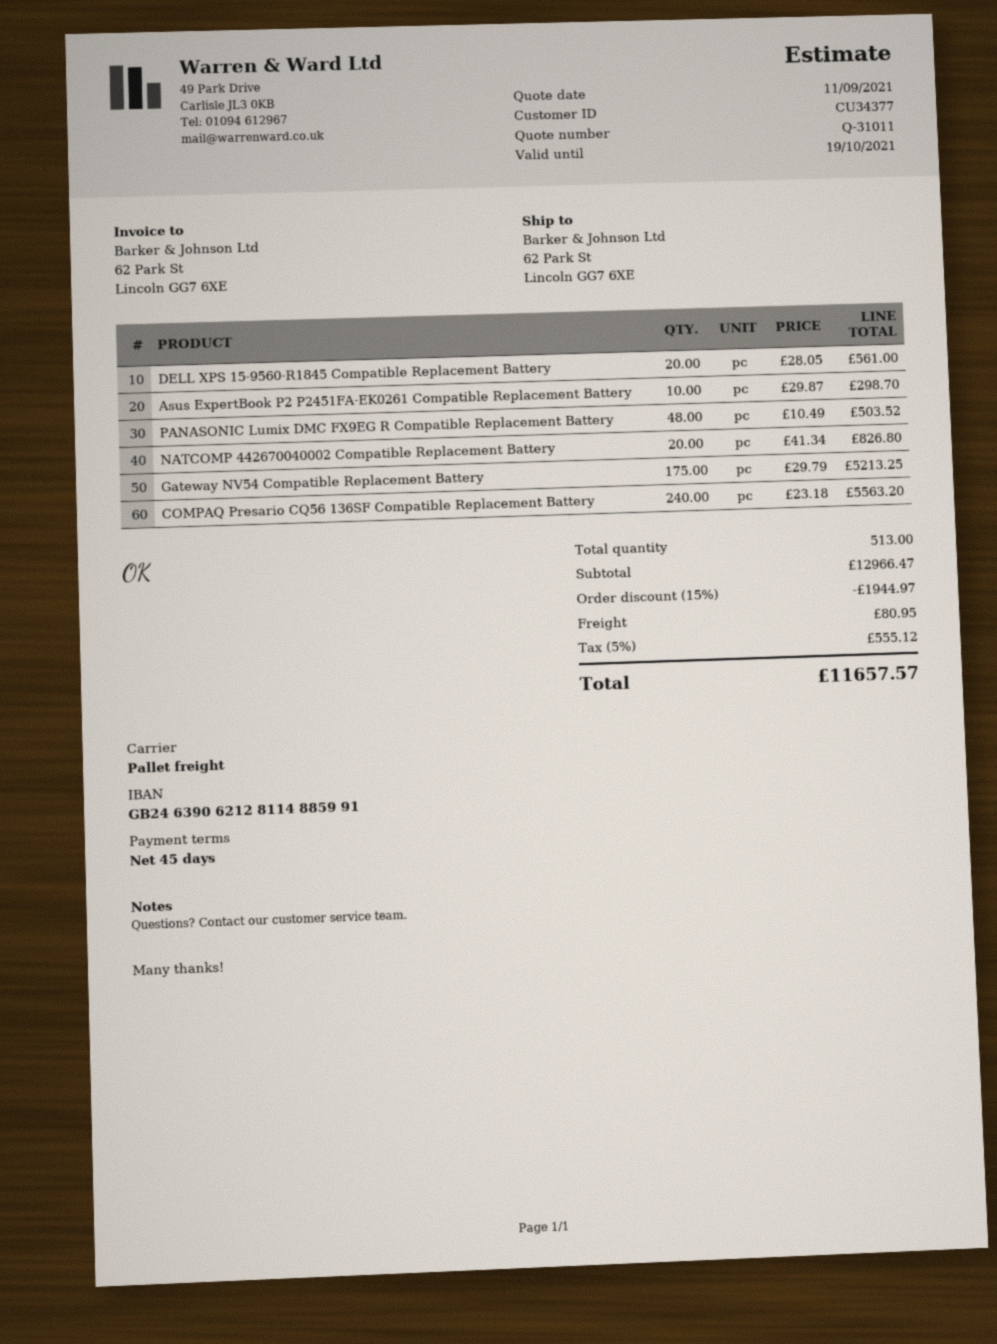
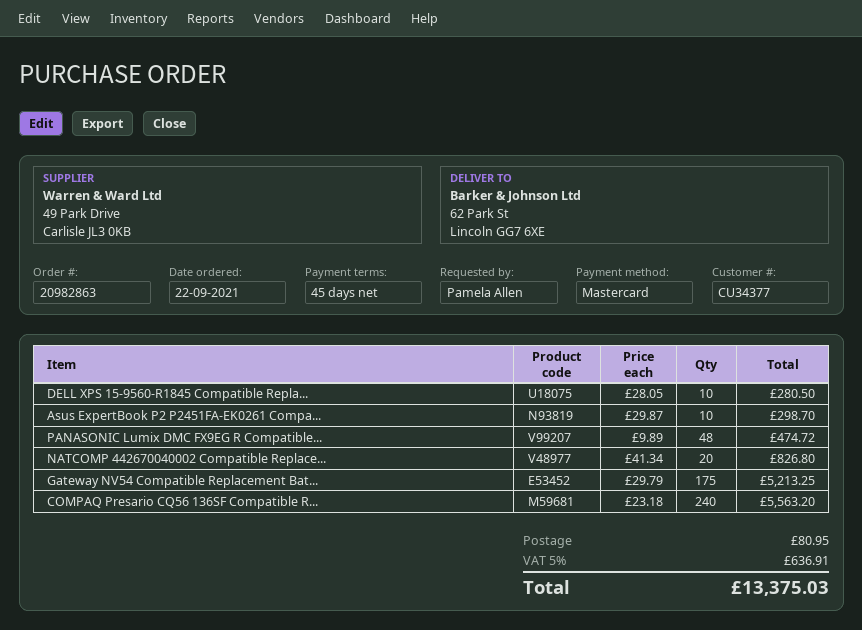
DELL XPS 15-9560-R1845 Compatible Replacement Battery: 20 x 28.05 = 561.00 -> 10 x 28.05 = 280.50
PANASONIC Lumix DMC FX9EG R Compatible Replacement Battery: 48 x 10.49 = 503.52 -> 48 x 9.89 = 474.72
discount: 15% = 1944.97 -> none
tax: 5% = 555.12 -> 5% = 636.91
total: 11657.57 -> 13375.03

